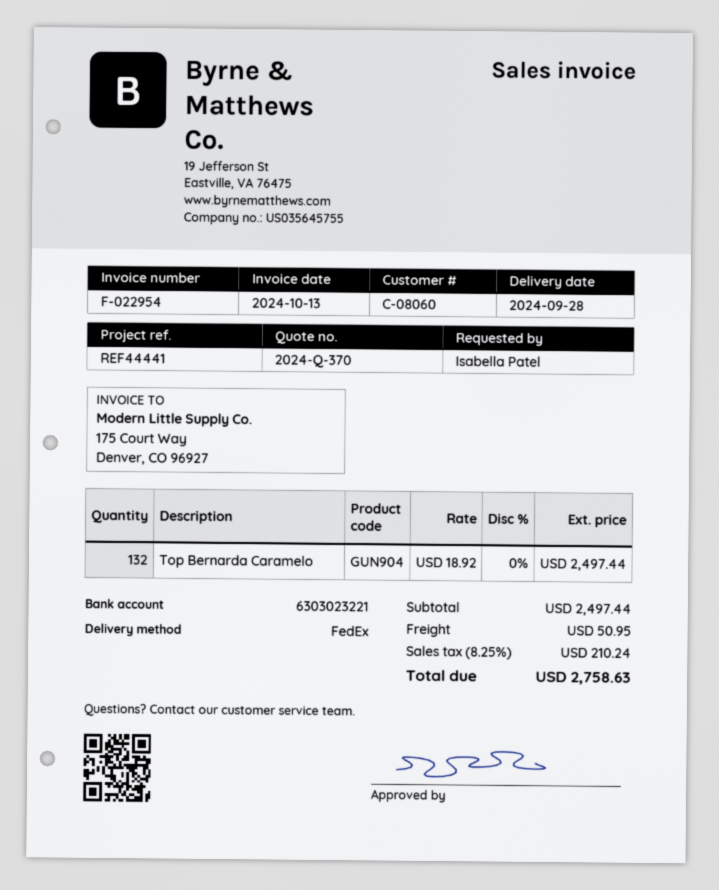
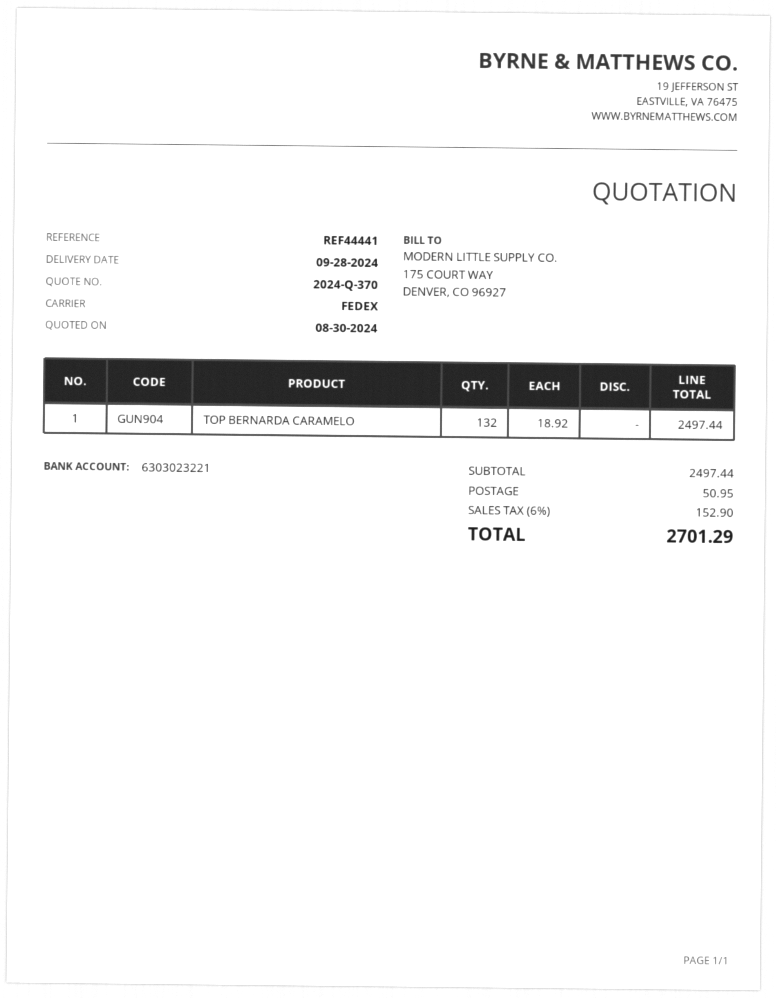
tax: 8.25% = 210.24 -> 6% = 152.90
total: 2758.63 -> 2701.29

